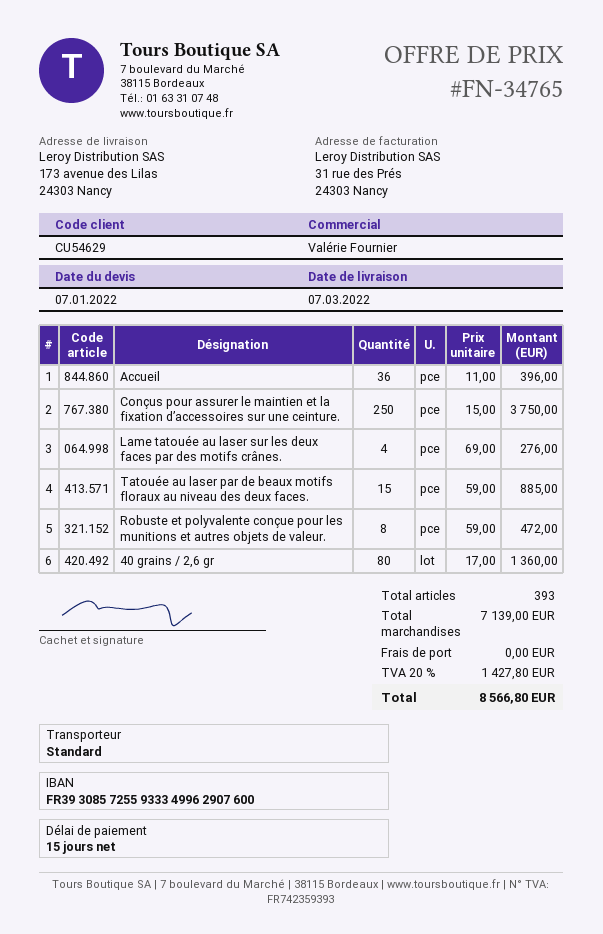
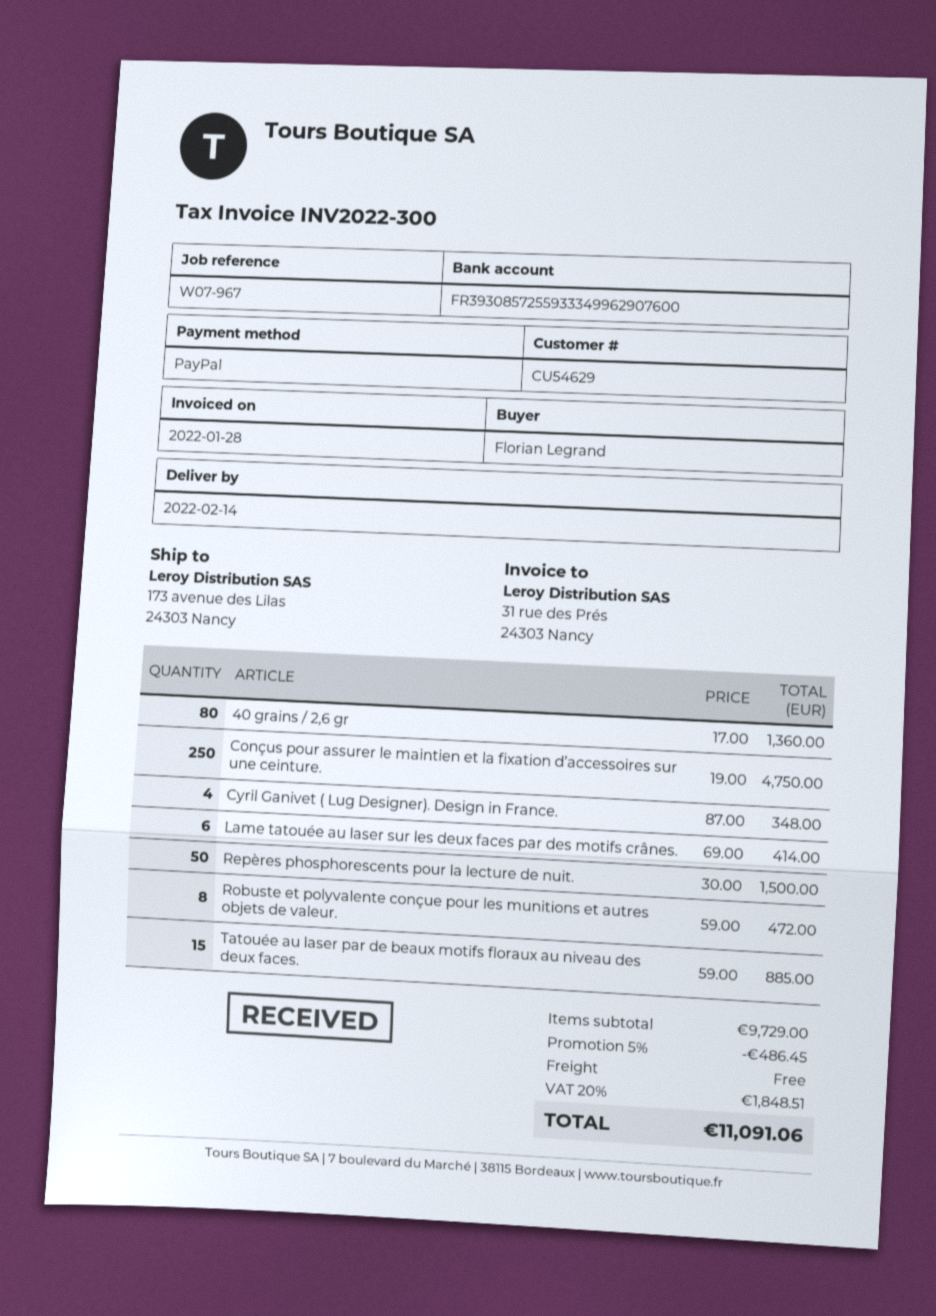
delivery date: 2022-03-07 -> 2022-02-14
Accueil: 36 x 11.00 = 396.00 -> none
Conçus pour assurer le maintien et la fixation d’accessoires sur une ceinture.: 250 x 15.00 = 3750.00 -> 250 x 19.00 = 4750.00
Lame tatouée au laser sur les deux faces par des motifs crânes.: 4 x 69.00 = 276.00 -> 6 x 69.00 = 414.00
Cyril Ganivet ( Lug Designer). Design in France.: none -> 4 x 87.00 = 348.00
Repères phosphorescents pour la lecture de nuit.: none -> 50 x 30.00 = 1500.00
subtotal: 7139.00 -> 9729.00
discount: none -> 5% = 486.45
tax: 20% = 1427.80 -> 20% = 1848.51
total: 8566.80 -> 11091.06

